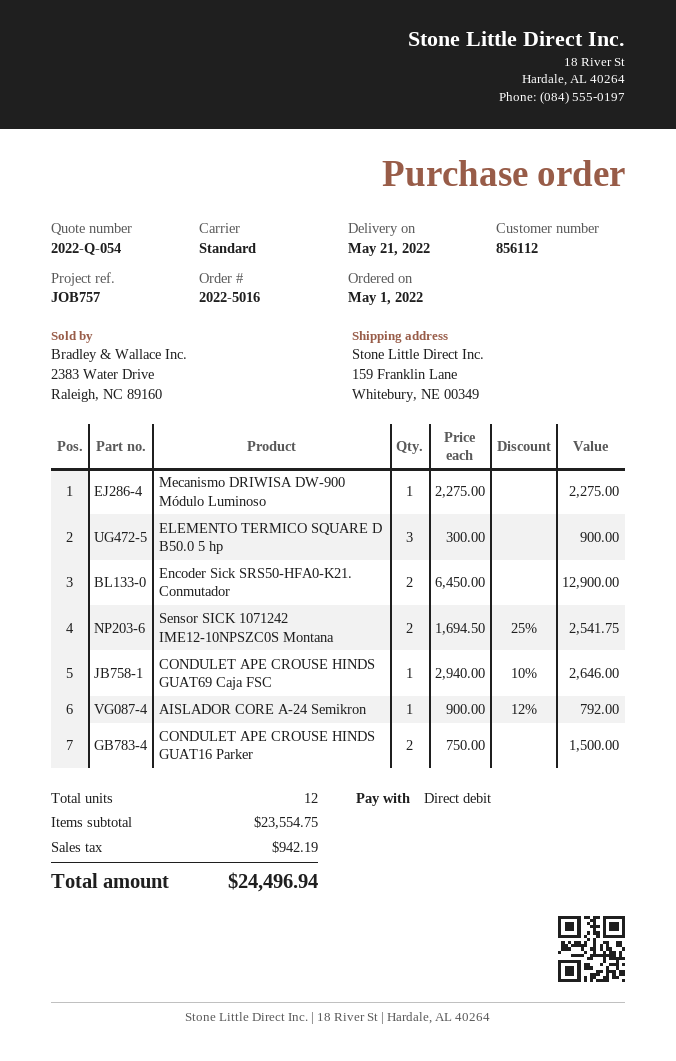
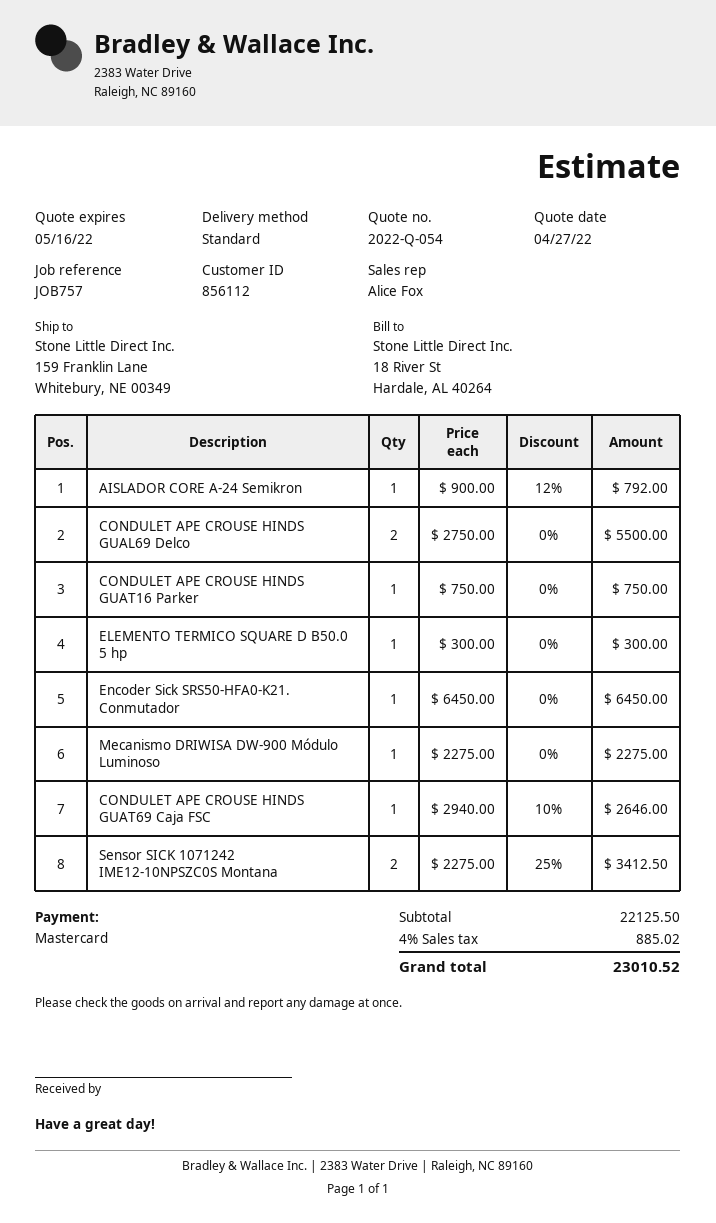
payment method: direct debit -> Mastercard
ELEMENTO TERMICO SQUARE D B50.0 5 hp: 3 x 300.00 = 900.00 -> 1 x 300.00 = 300.00
Encoder Sick SRS50-HFA0-K21. Conmutador: 2 x 6450.00 = 12900.00 -> 1 x 6450.00 = 6450.00
Sensor SICK 1071242 IME12-10NPSZC0S Montana: 2 x 1694.50 - 25% = 2541.75 -> 2 x 2275.00 - 25% = 3412.50
CONDULET APE CROUSE HINDS GUAT16 Parker: 2 x 750.00 = 1500.00 -> 1 x 750.00 = 750.00
CONDULET APE CROUSE HINDS GUAL69 Delco: none -> 2 x 2750.00 = 5500.00
subtotal: 23554.75 -> 22125.50
tax: 942.19 -> 885.02
total: 24496.94 -> 23010.52

